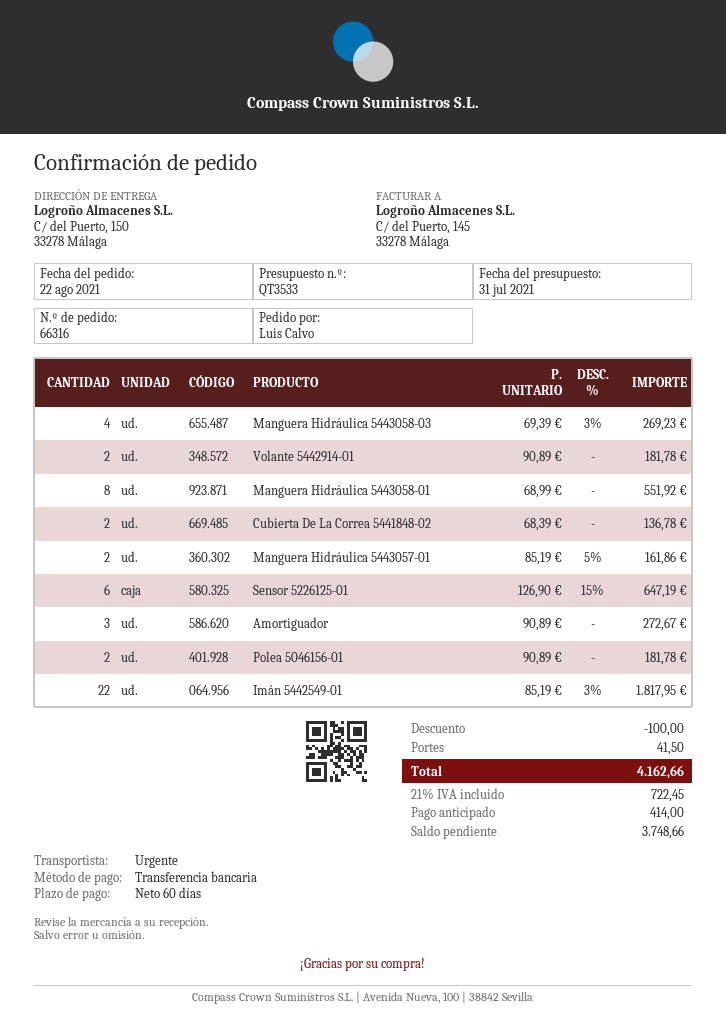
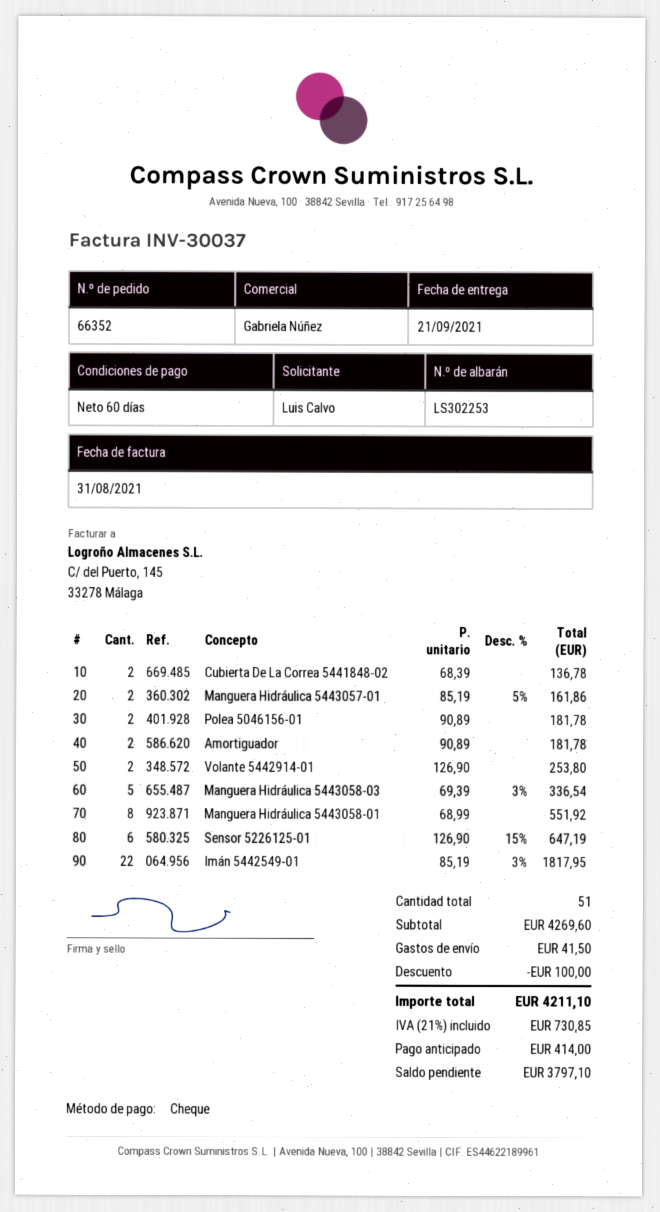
order number: 66316 -> 66352
payment method: bank transfer -> cheque
Manguera Hidráulica 5443058-03: 4 x 69.39 - 3% = 269.23 -> 5 x 69.39 - 3% = 336.54
Volante 5442914-01: 2 x 90.89 = 181.78 -> 2 x 126.90 = 253.80
Amortiguador: 3 x 90.89 = 272.67 -> 2 x 90.89 = 181.78
tax: 21% = 722.45 -> 21% = 730.85
total: 4162.66 -> 4211.10
balance: 3748.66 -> 3797.10

